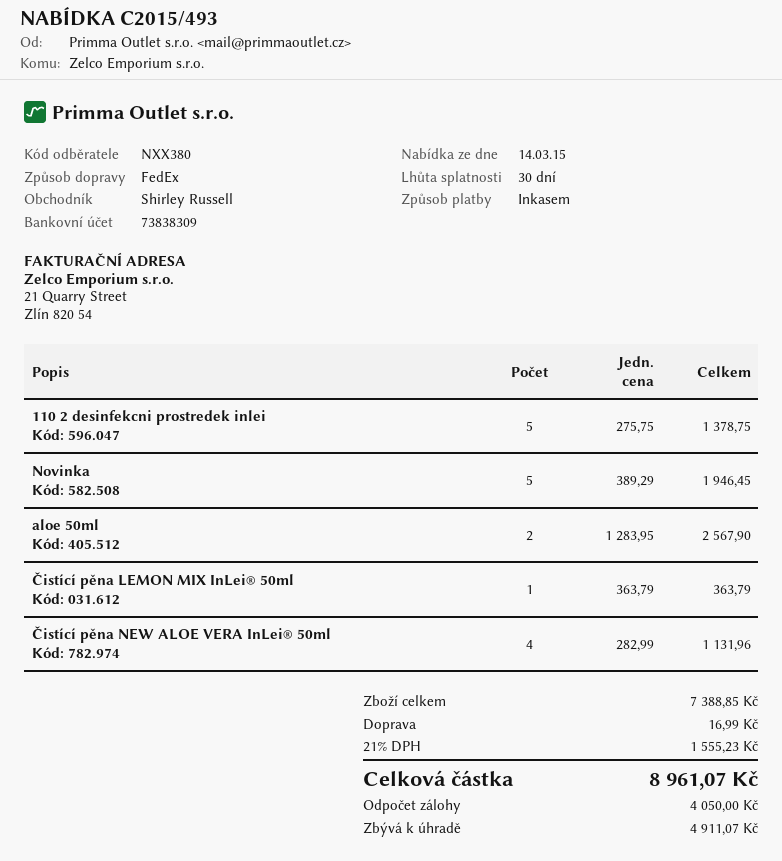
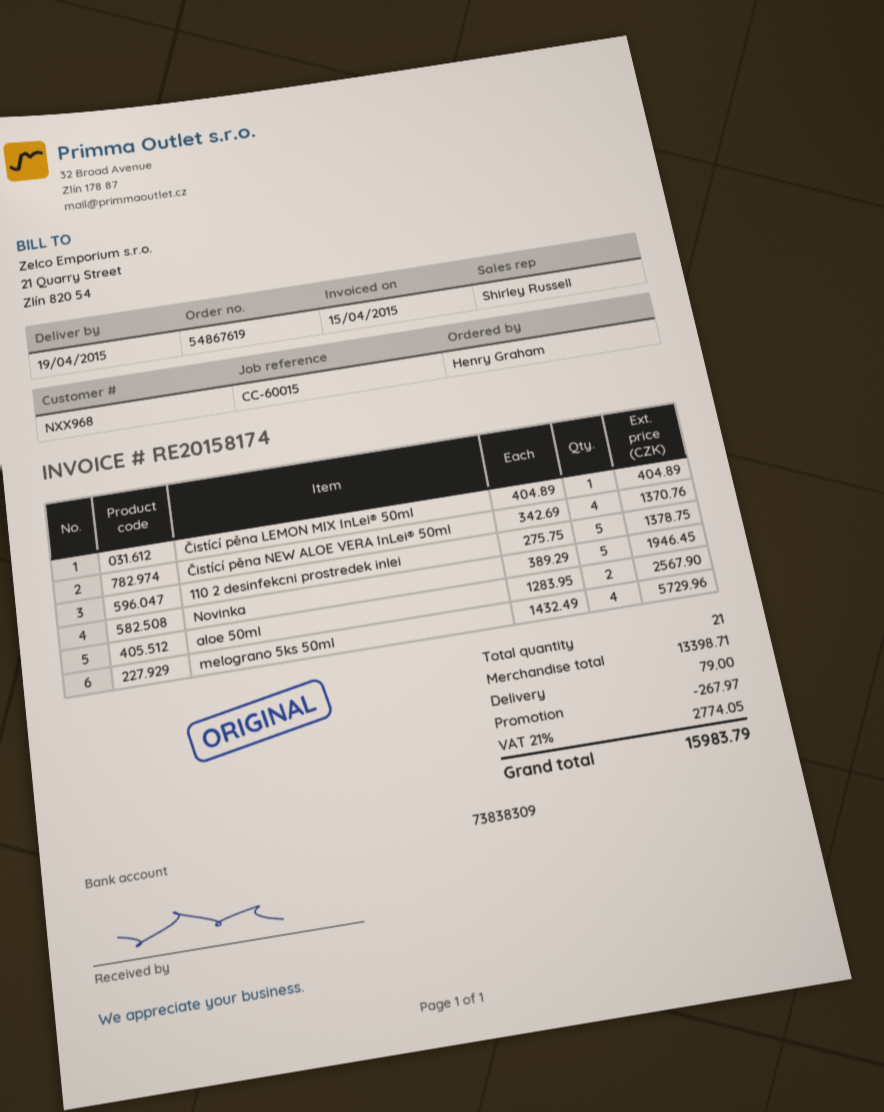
customer number: NXX380 -> NXX968
Čistící pěna LEMON MIX InLei® 50ml: 1 x 363.79 = 363.79 -> 1 x 404.89 = 404.89
Čistící pěna NEW ALOE VERA InLei® 50ml: 4 x 282.99 = 1131.96 -> 4 x 342.69 = 1370.76
melograno 5ks 50ml: none -> 4 x 1432.49 = 5729.96
subtotal: 7388.85 -> 13398.71
discount: none -> 267.97
shipping: 16.99 -> 79.00
tax: 21% = 1555.23 -> 21% = 2774.05
total: 8961.07 -> 15983.79

